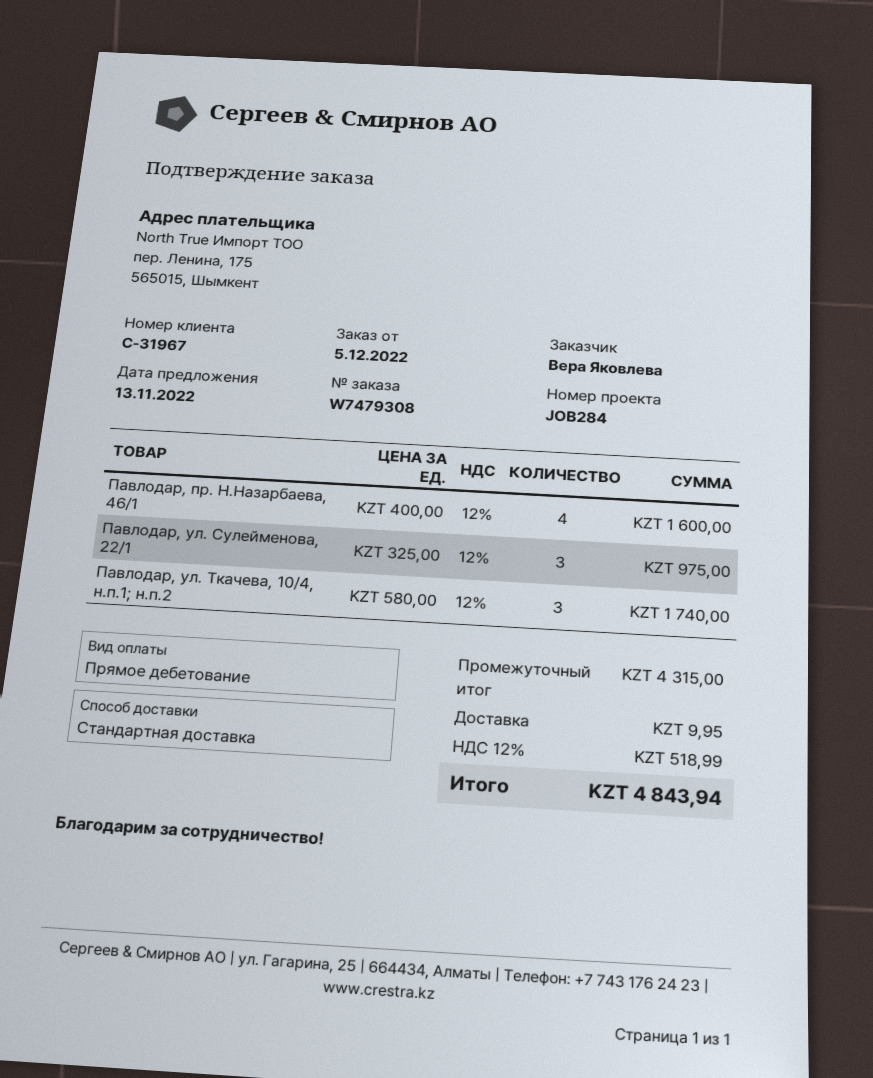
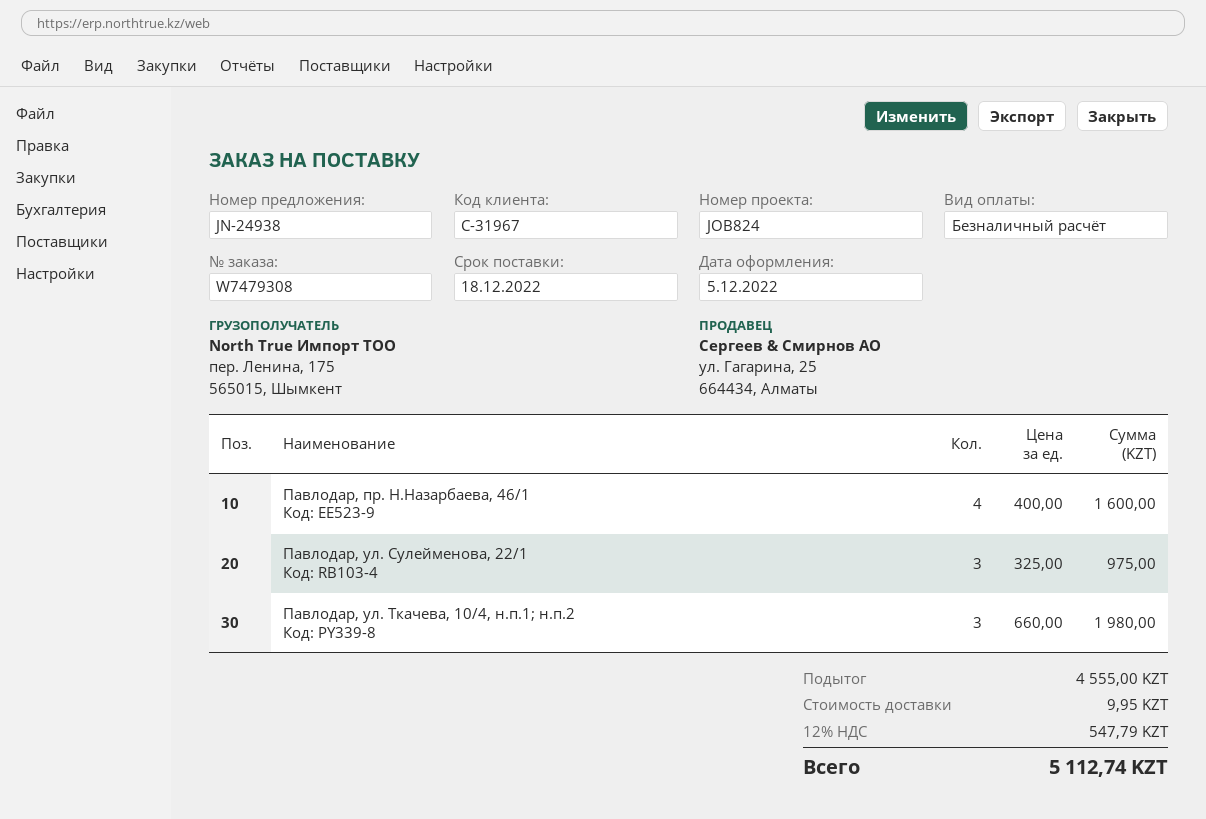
reference: JOB284 -> JOB824
payment method: direct debit -> bank transfer
Павлодар, ул. Ткачева, 10/4, н.п.1; н.п.2: 3 x 580.00 = 1740.00 -> 3 x 660.00 = 1980.00
subtotal: 4315.00 -> 4555.00
tax: 12% = 518.99 -> 12% = 547.79
total: 4843.94 -> 5112.74

